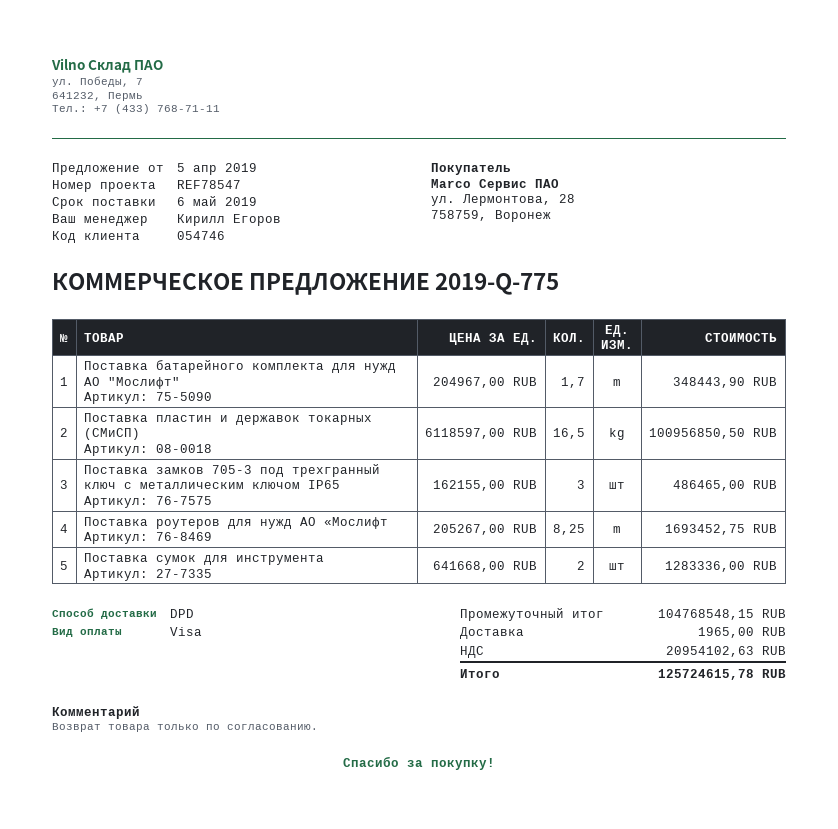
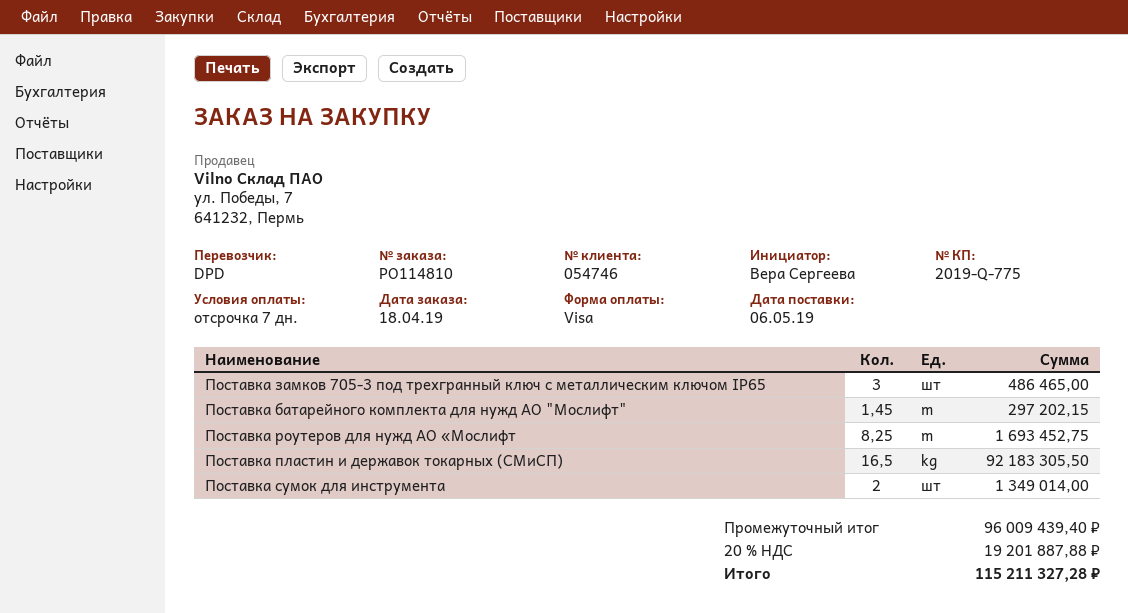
Поставка батарейного комплекта для нужд АО "Мослифт": 1.7 for 348443.90 -> 1.45 for 297202.15
Поставка пластин и державок токарных (СМиСП): 16.5 for 100956850.50 -> 16.5 for 92183305.50
Поставка сумок для инструмента: 2 for 1283336.00 -> 2 for 1349014.00
subtotal: 104768548.15 -> 96009439.40
shipping: 1965.00 -> none
tax: 20954102.63 -> 19201887.88
total: 125724615.78 -> 115211327.28

